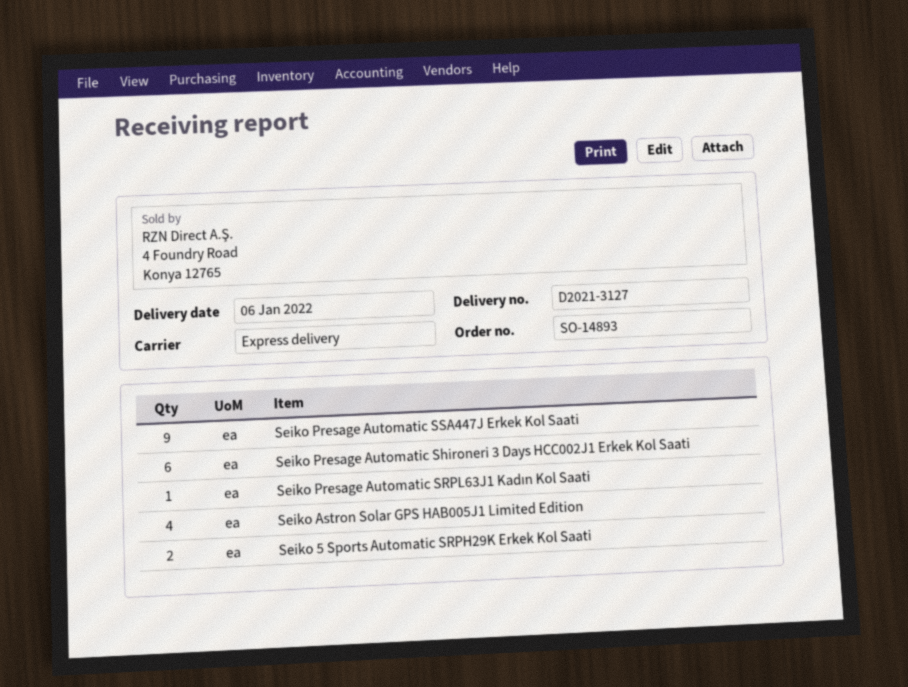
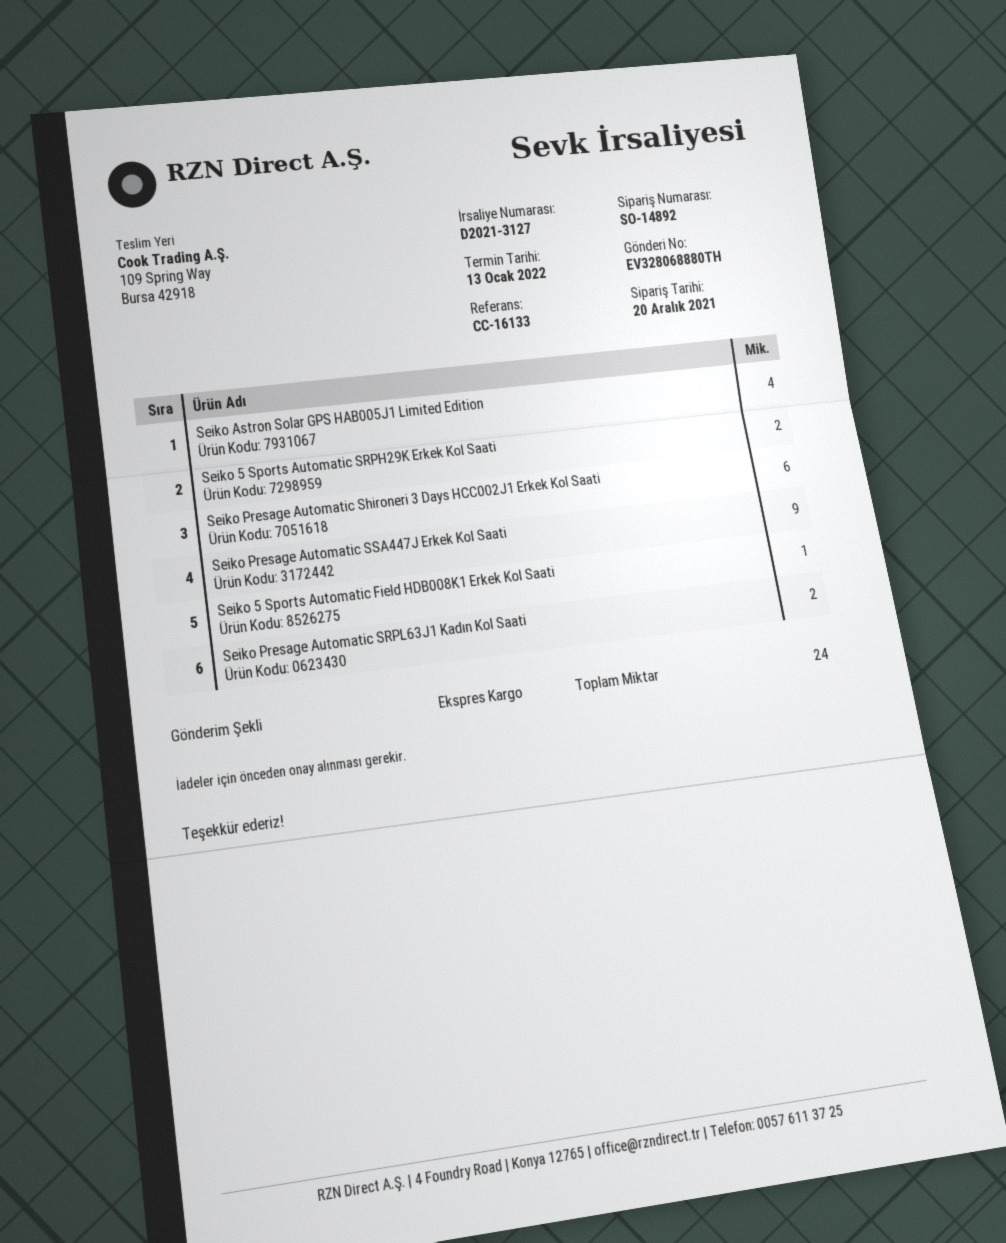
order number: SO-14893 -> SO-14892
delivery date: 2022-01-06 -> 2022-01-13
Seiko Presage Automatic SRPL63J1 Kadın Kol Saati: 1 -> 2
Seiko 5 Sports Automatic Field HDB008K1 Erkek Kol Saati: none -> 1

